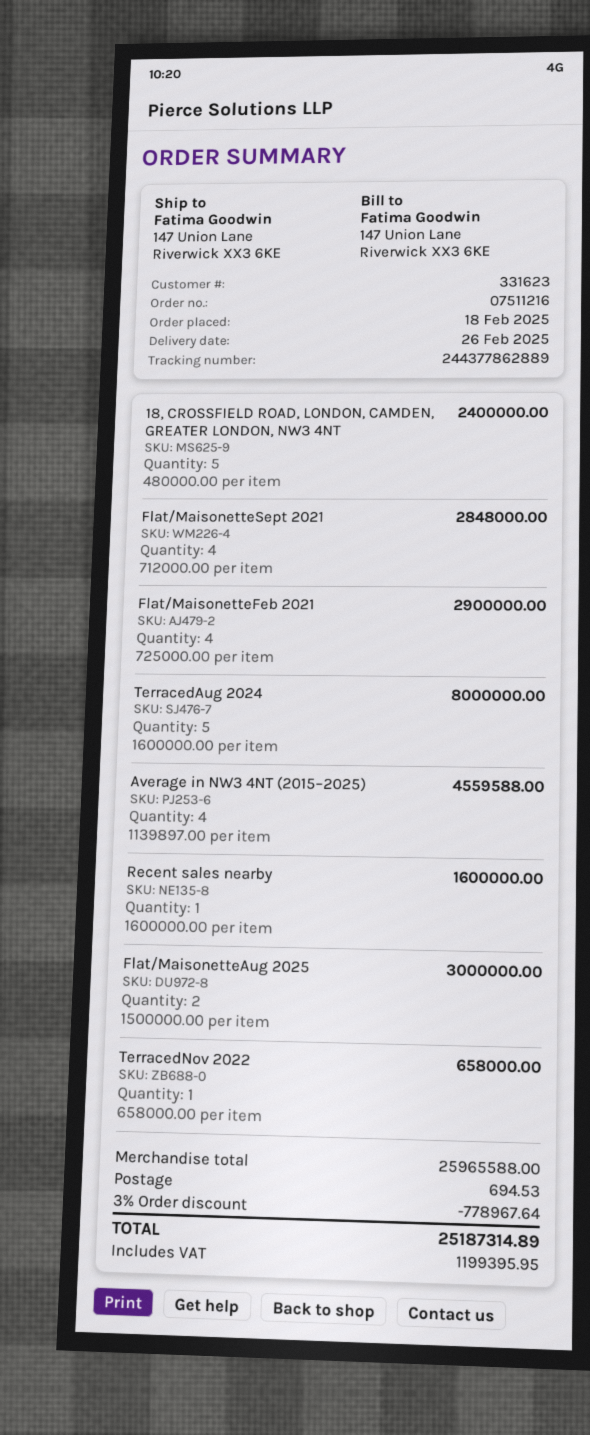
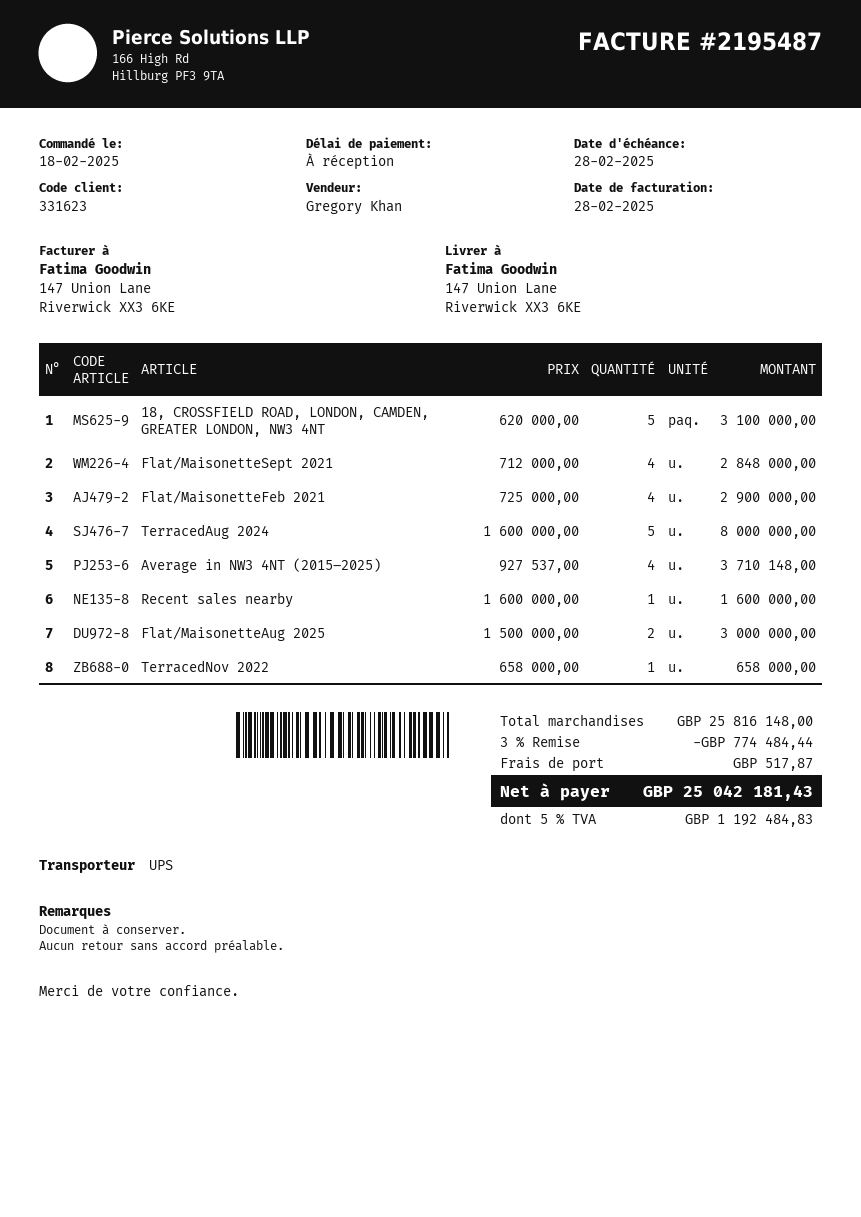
18, CROSSFIELD ROAD, LONDON, CAMDEN, GREATER LONDON, NW3 4NT: 5 x 480000.00 = 2400000.00 -> 5 x 620000.00 = 3100000.00
Average in NW3 4NT (2015–2025): 4 x 1139897.00 = 4559588.00 -> 4 x 927537.00 = 3710148.00
subtotal: 25965588.00 -> 25816148.00
discount: 3% = 778967.64 -> 3% = 774484.44
shipping: 694.53 -> 517.87
tax: 1199395.95 -> 1192484.83
total: 25187314.89 -> 25042181.43

